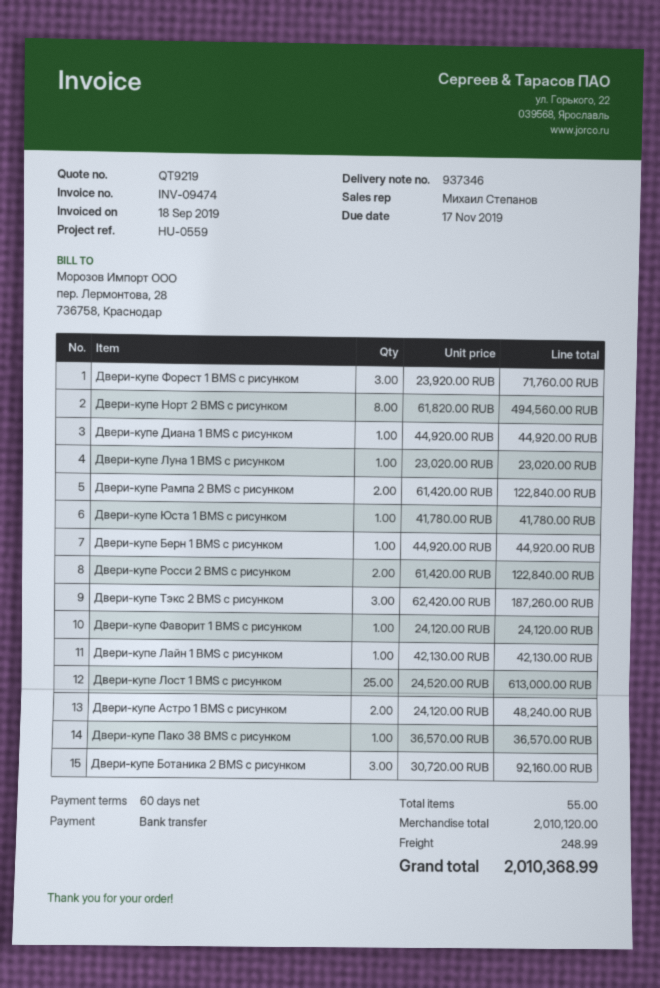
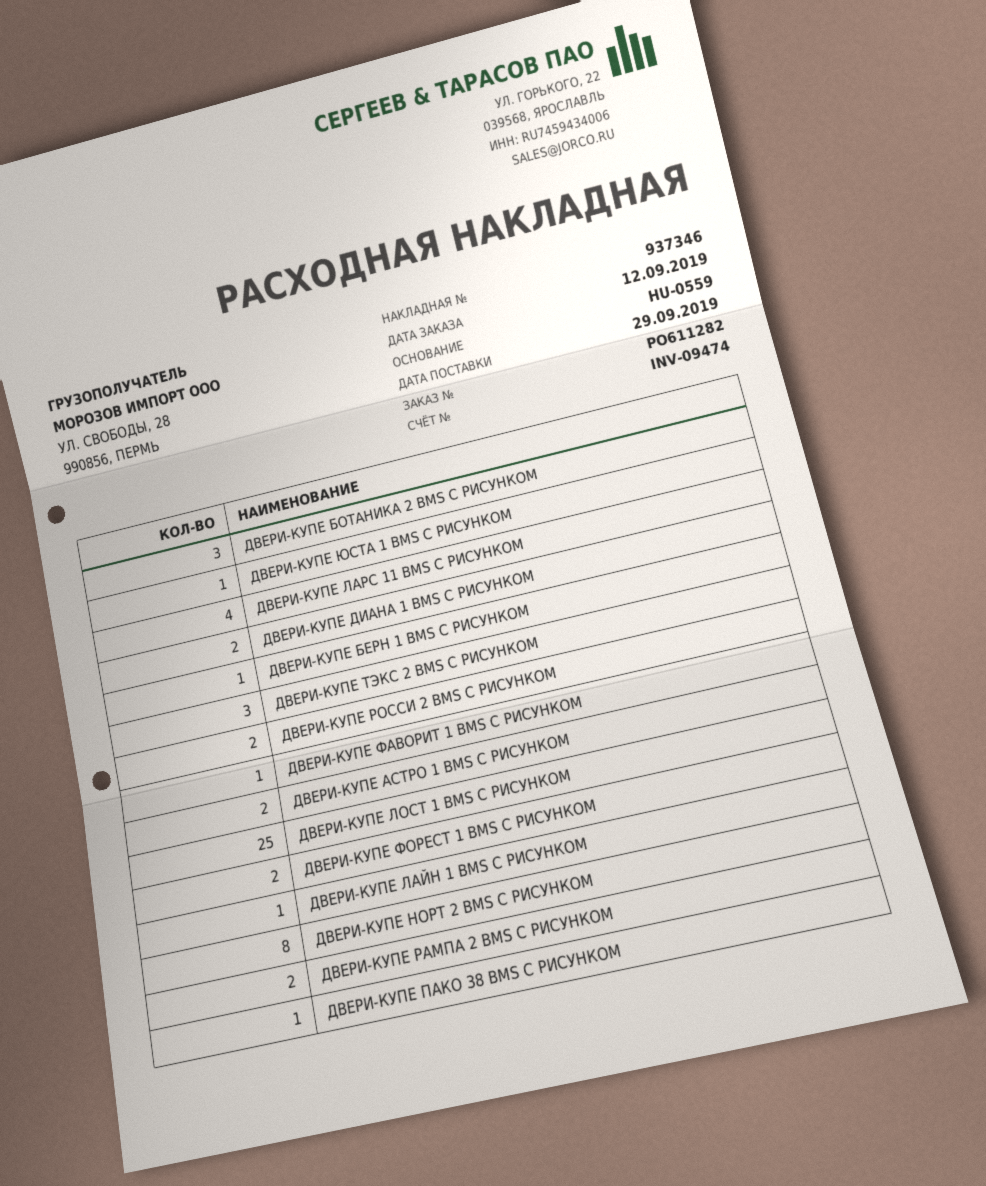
Двери-купе Форест 1 BMS с рисунком: 3 -> 2
Двери-купе Диана 1 BMS с рисунком: 1 -> 2
Двери-купе Луна 1 BMS с рисунком: 1 -> none
ДВЕРИ-КУПЕ ЛАРС 11 BMS С РИСУНКОМ: none -> 4

